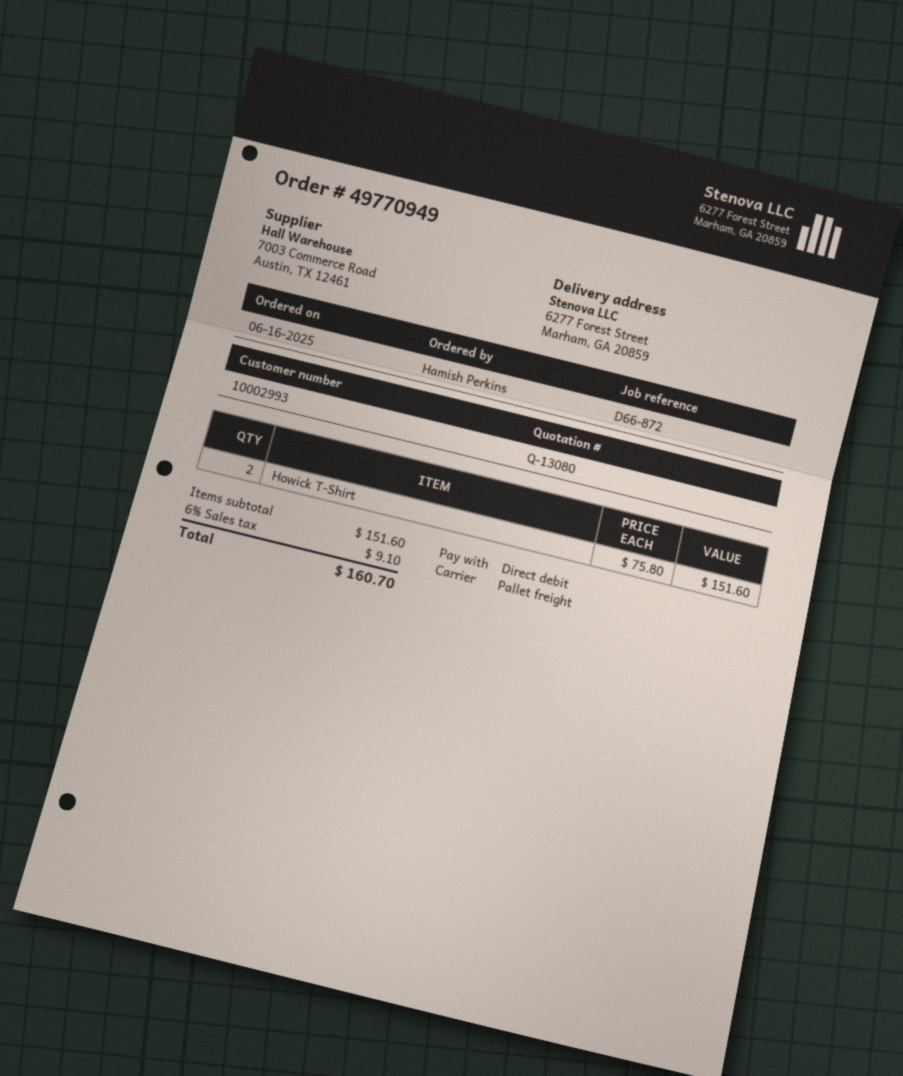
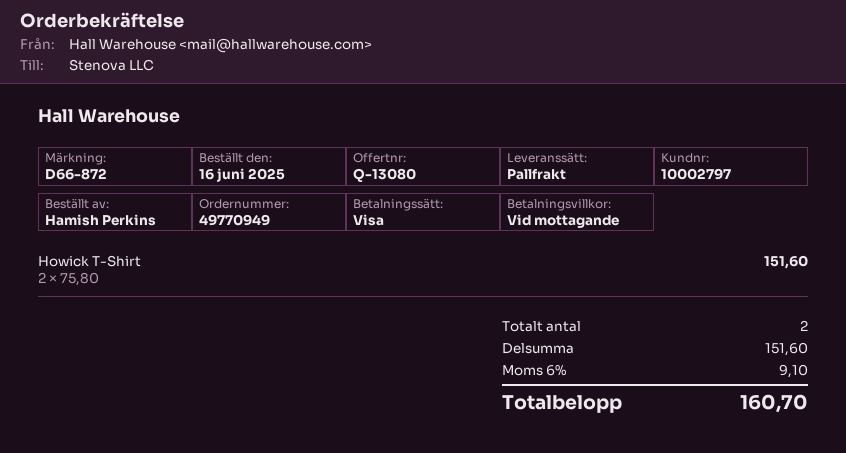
customer number: 10002993 -> 10002797
payment method: direct debit -> Visa

